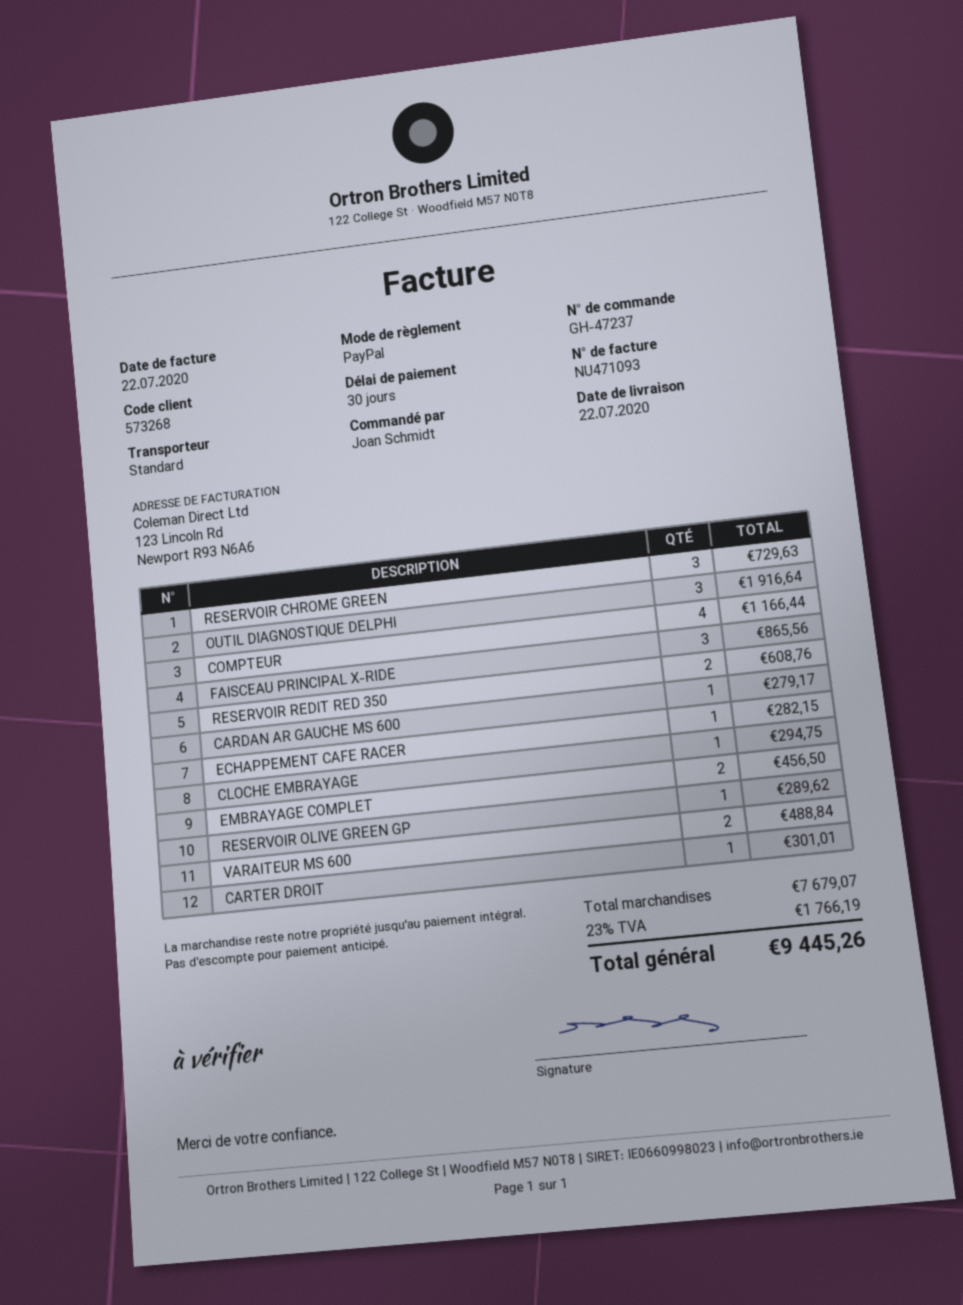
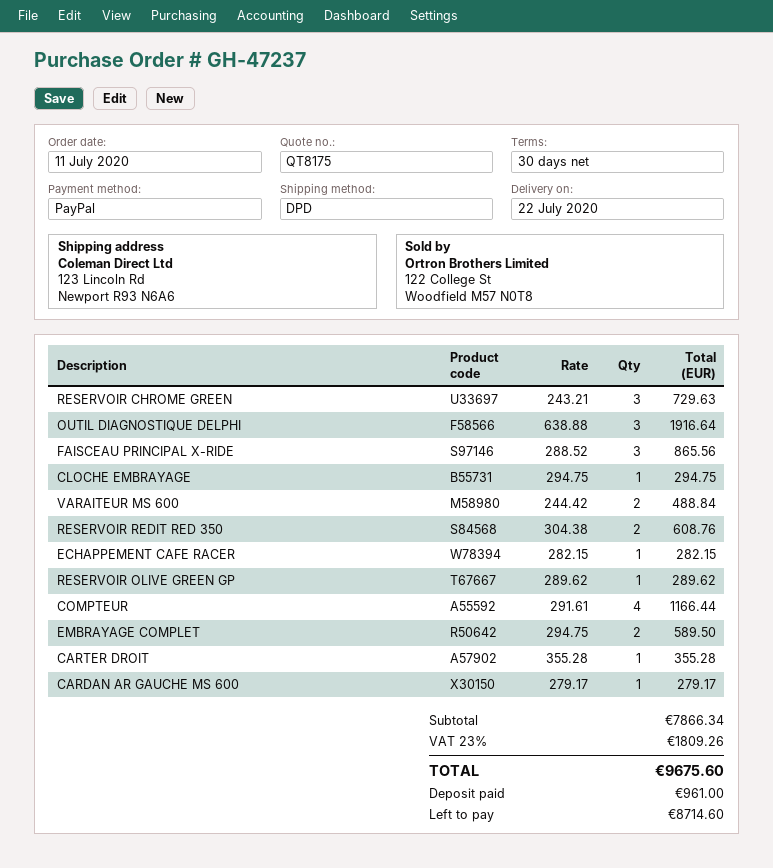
shipping method: standard -> DPD
EMBRAYAGE COMPLET: 2 for 456.50 -> 2 for 589.50
CARTER DROIT: 1 for 301.01 -> 1 for 355.28
subtotal: 7679.07 -> 7866.34
tax: 23% = 1766.19 -> 23% = 1809.26
total: 9445.26 -> 9675.60

